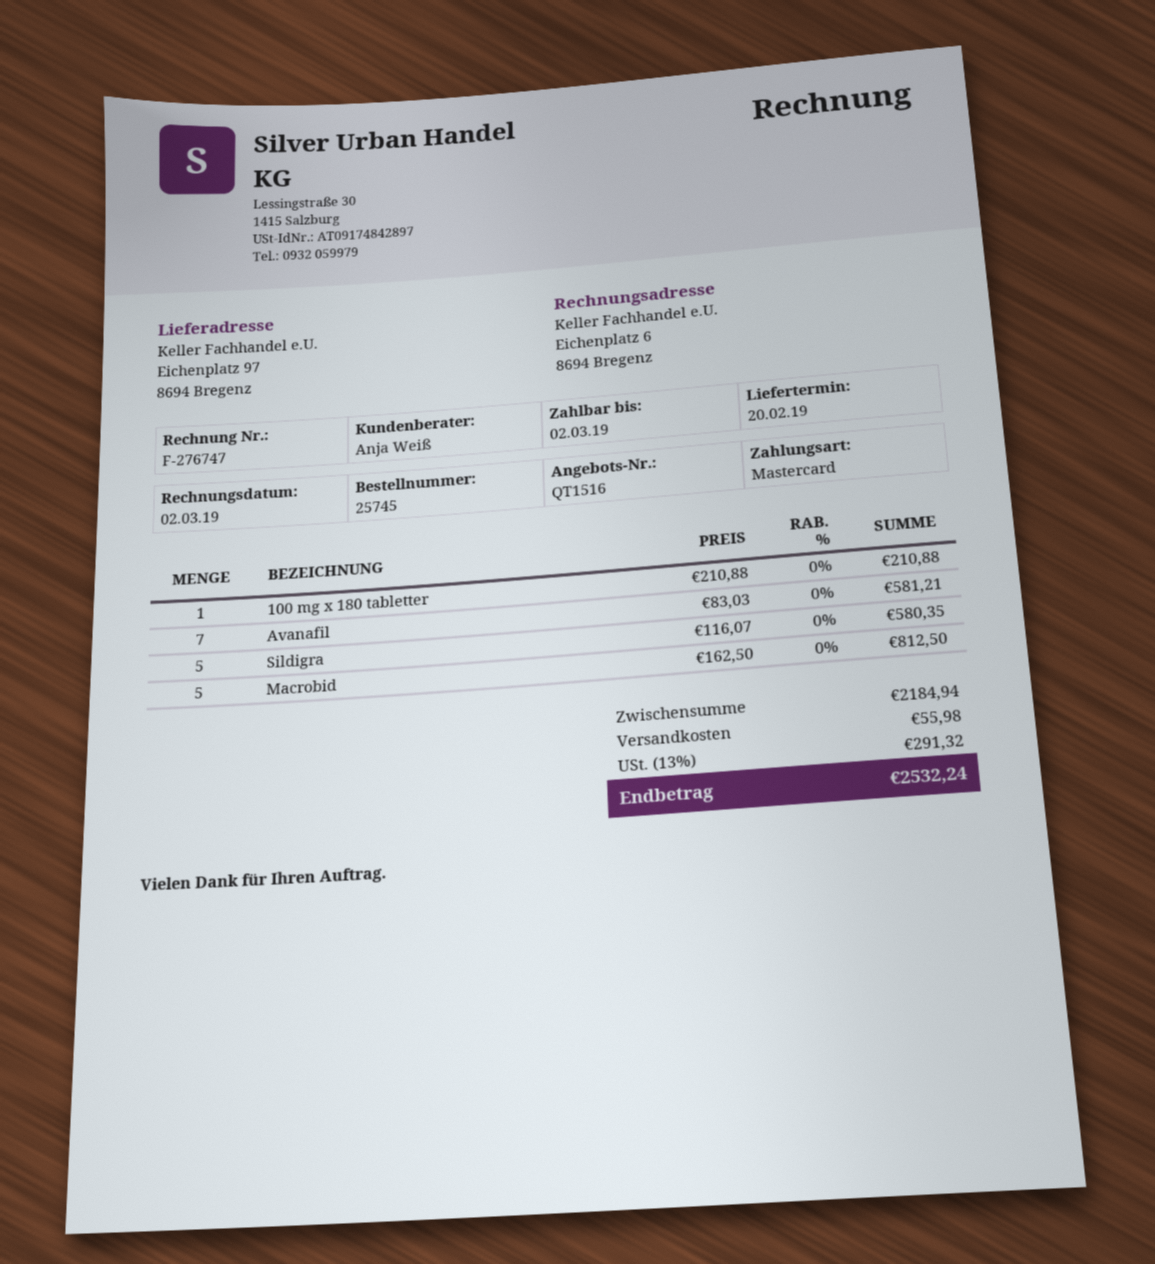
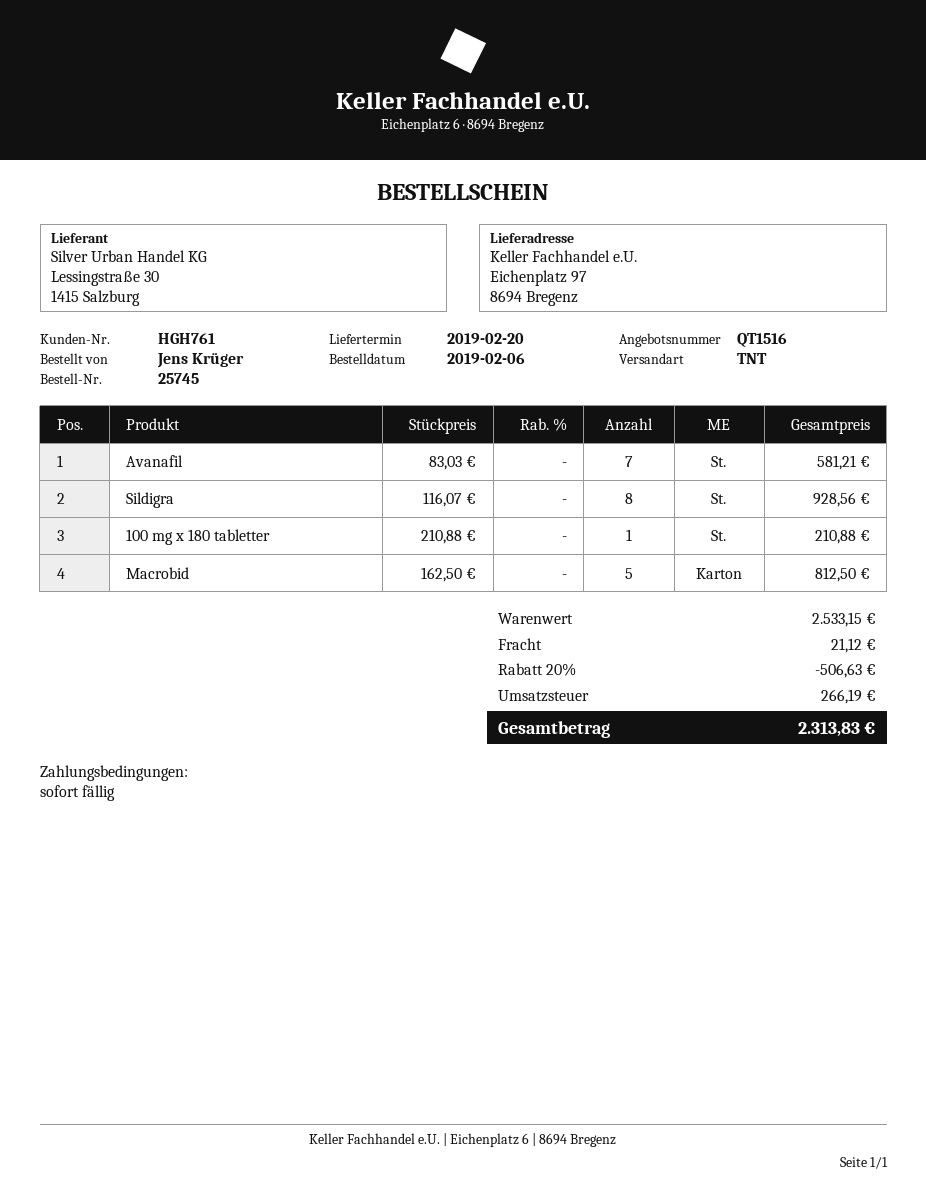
Sildigra: 5 x 116.07 = 580.35 -> 8 x 116.07 = 928.56
subtotal: 2184.94 -> 2533.15
discount: none -> 20% = 506.63
shipping: 55.98 -> 21.12
tax: 291.32 -> 266.19
total: 2532.24 -> 2313.83

